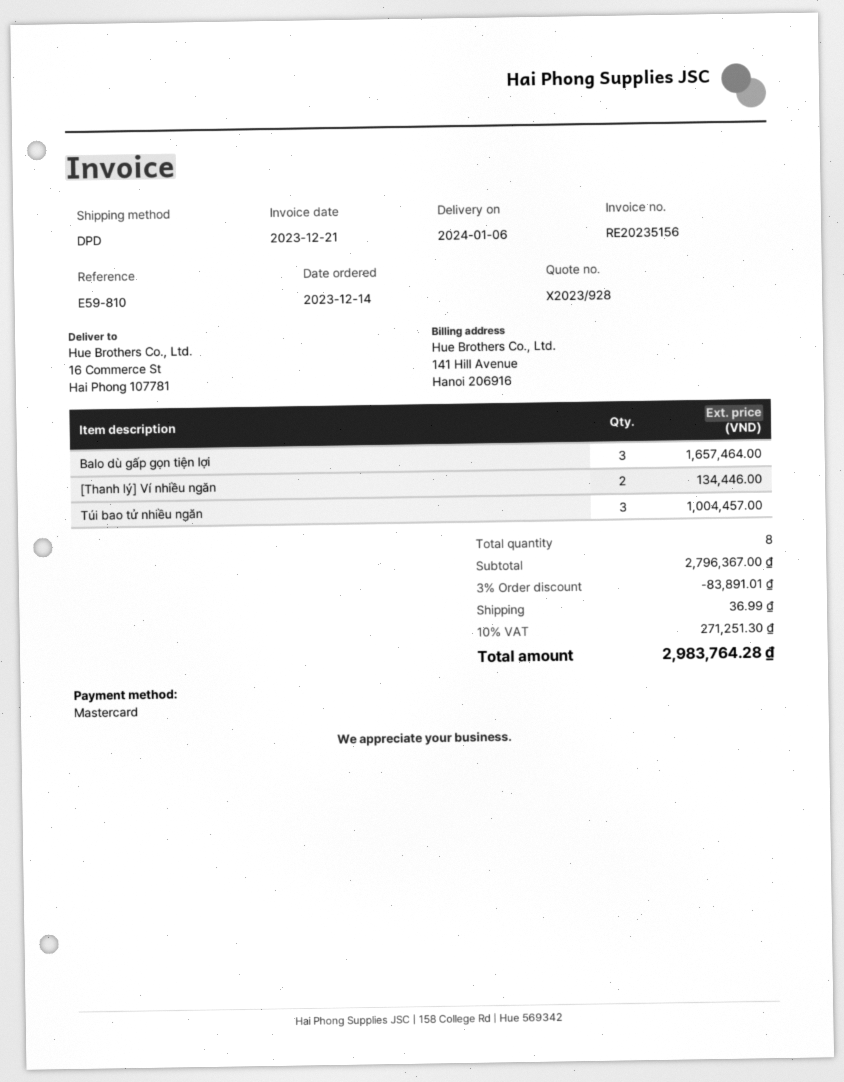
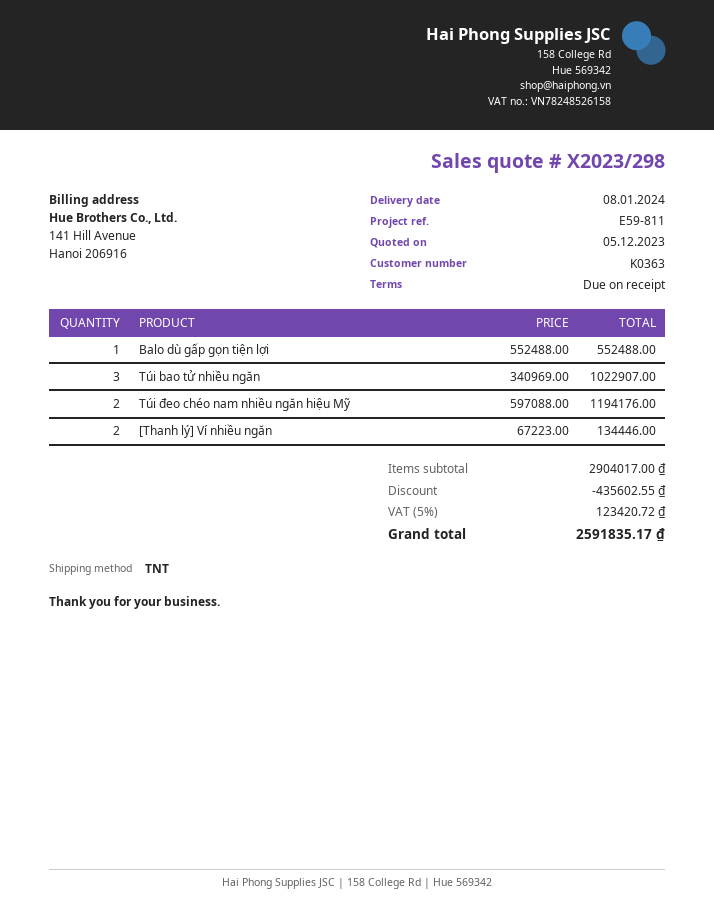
quote number: X2023/928 -> X2023/298
delivery date: 2024-01-06 -> 2024-01-08
reference: E59-810 -> E59-811
shipping method: DPD -> TNT
Balo dù gấp gọn tiện lợi: 3 for 1657464.00 -> 1 for 552488.00
Túi bao tử nhiều ngăn: 3 for 1004457.00 -> 3 for 1022907.00
Túi đeo chéo nam nhiều ngăn hiệu Mỹ: none -> 2 for 1194176.00
subtotal: 2796367.00 -> 2904017.00
discount: 83891.01 -> 435602.55
shipping: 36.99 -> none
tax: 10% = 271251.30 -> 5% = 123420.72
total: 2983764.28 -> 2591835.17

